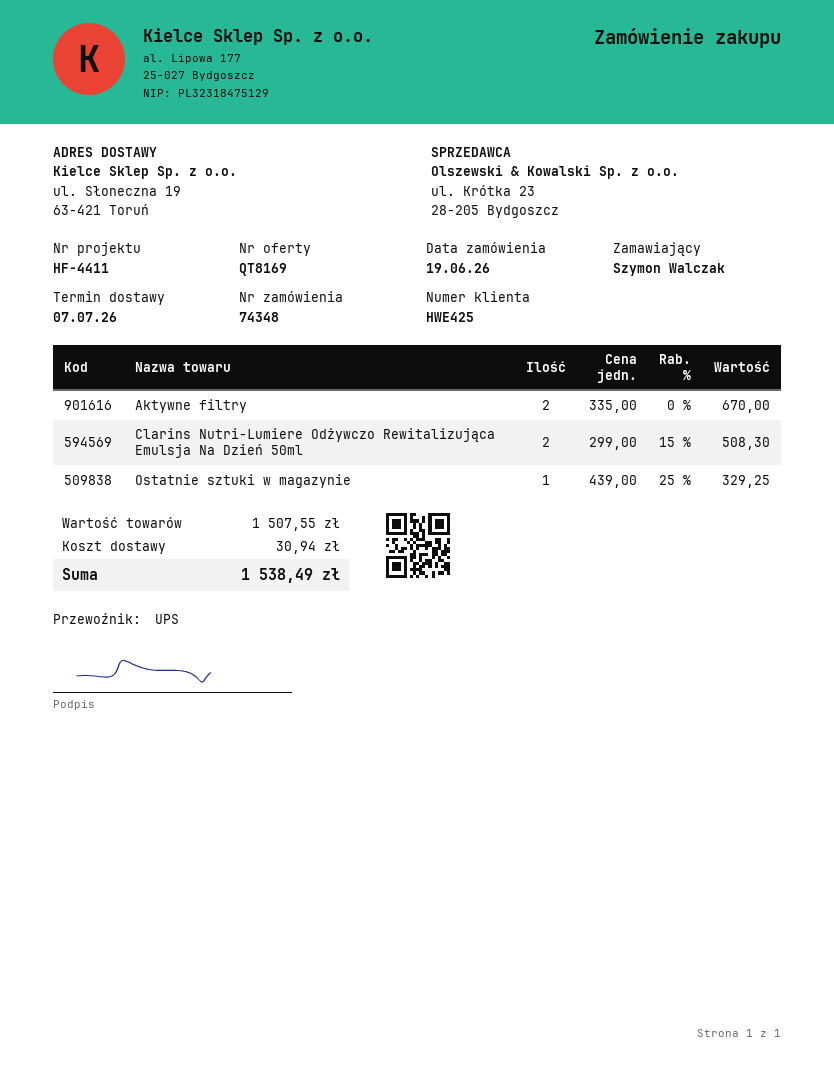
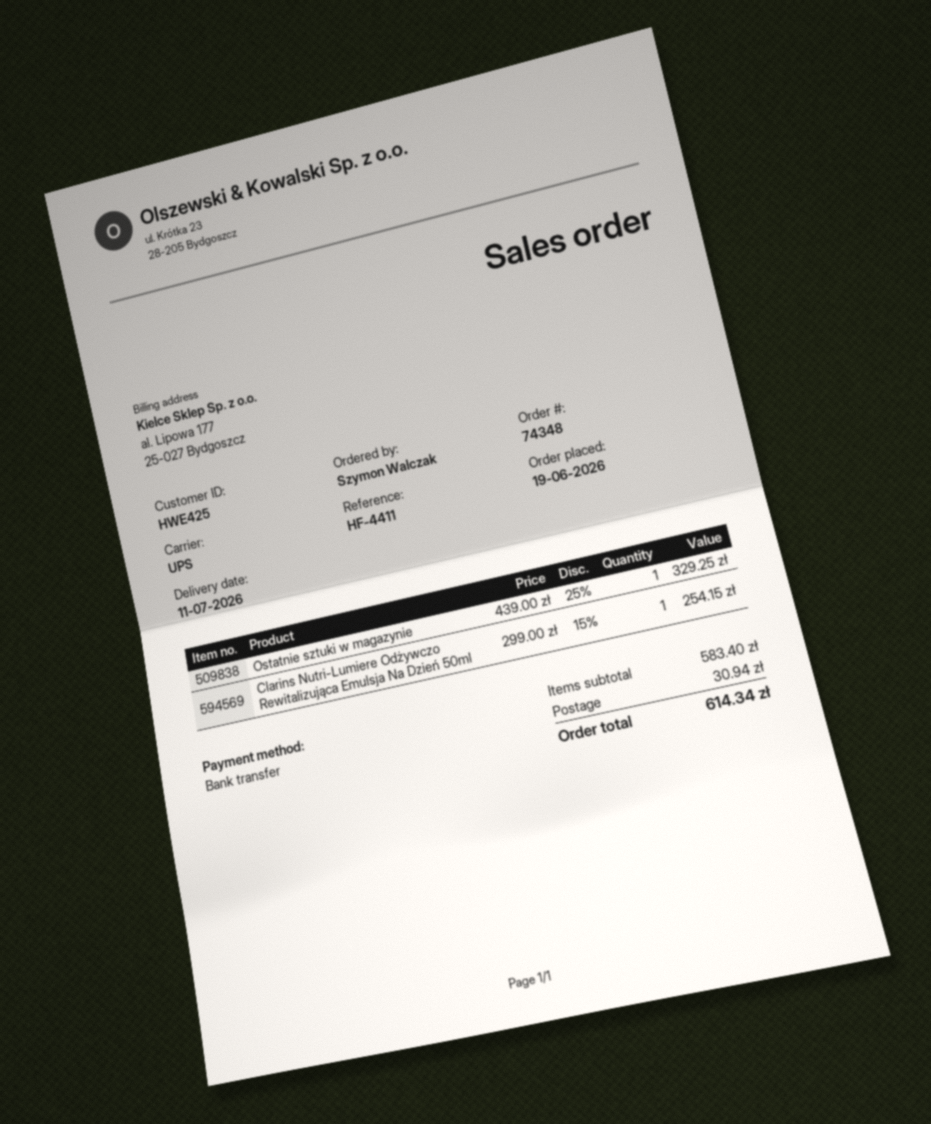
delivery date: 2026-07-07 -> 2026-07-11
Aktywne filtry: 2 x 335.00 = 670.00 -> none
Clarins Nutri-Lumiere Odżywczo Rewitalizująca Emulsja Na Dzień 50ml: 2 x 299.00 - 15% = 508.30 -> 1 x 299.00 - 15% = 254.15
subtotal: 1507.55 -> 583.40
total: 1538.49 -> 614.34

